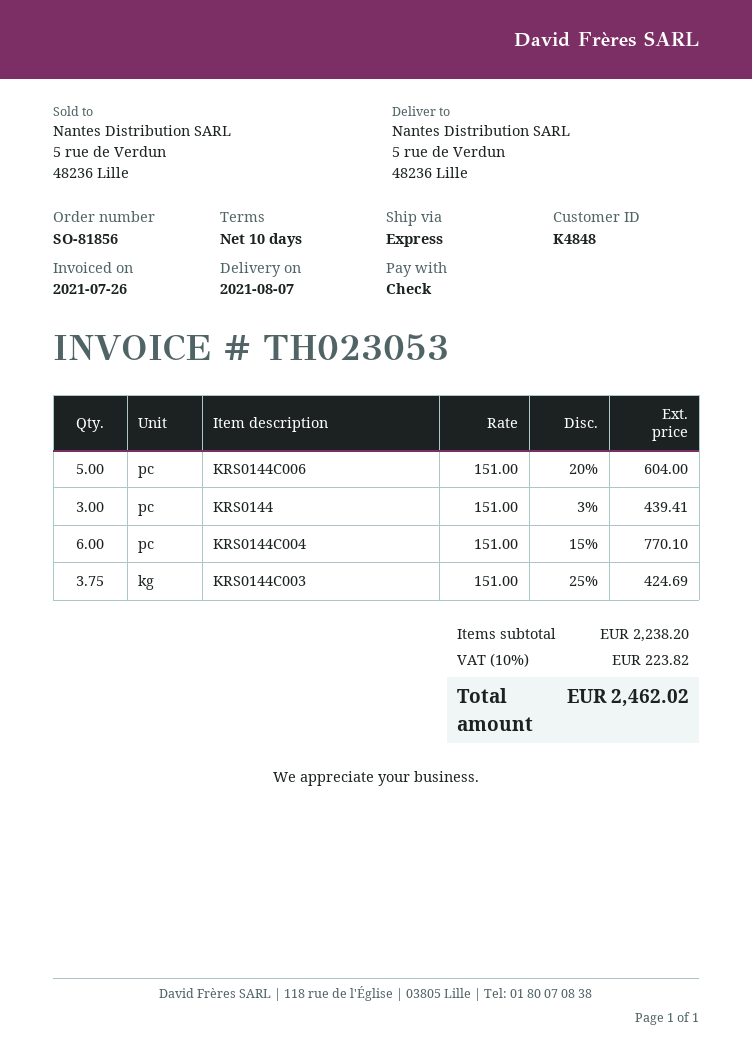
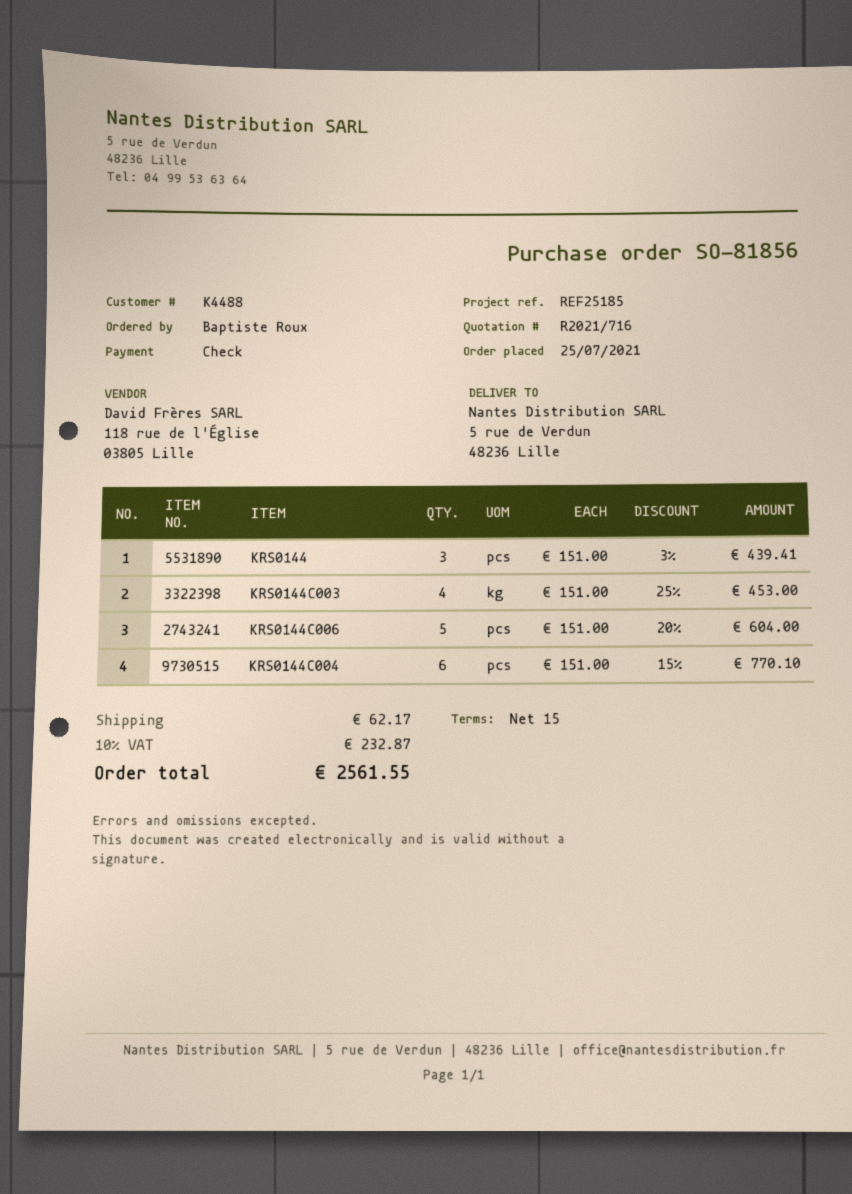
payment terms: 10 days -> 15 days
customer number: K4848 -> K4488
KRS0144C003: 3.75 x 151.00 - 25% = 424.69 -> 4 x 151.00 - 25% = 453.00
shipping: none -> 62.17
tax: 10% = 223.82 -> 10% = 232.87
total: 2462.02 -> 2561.55

